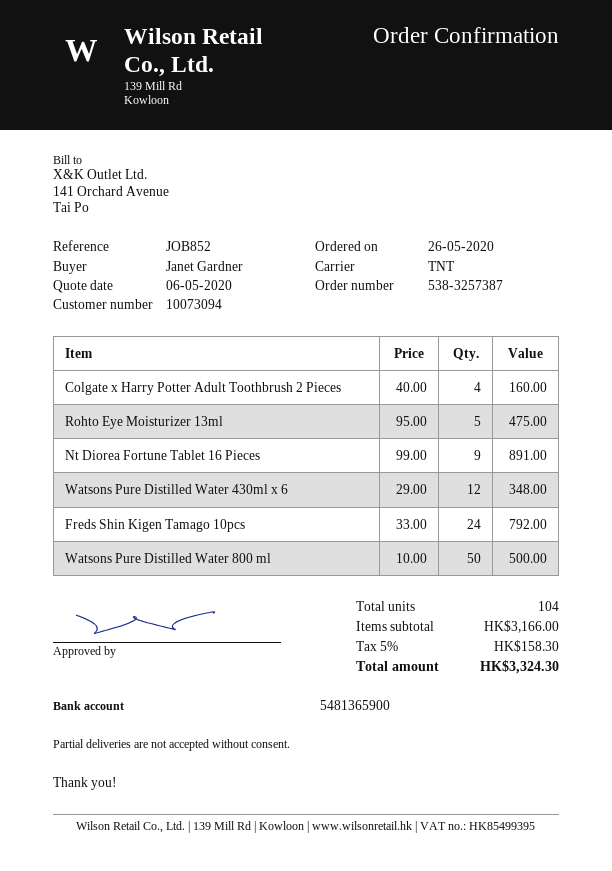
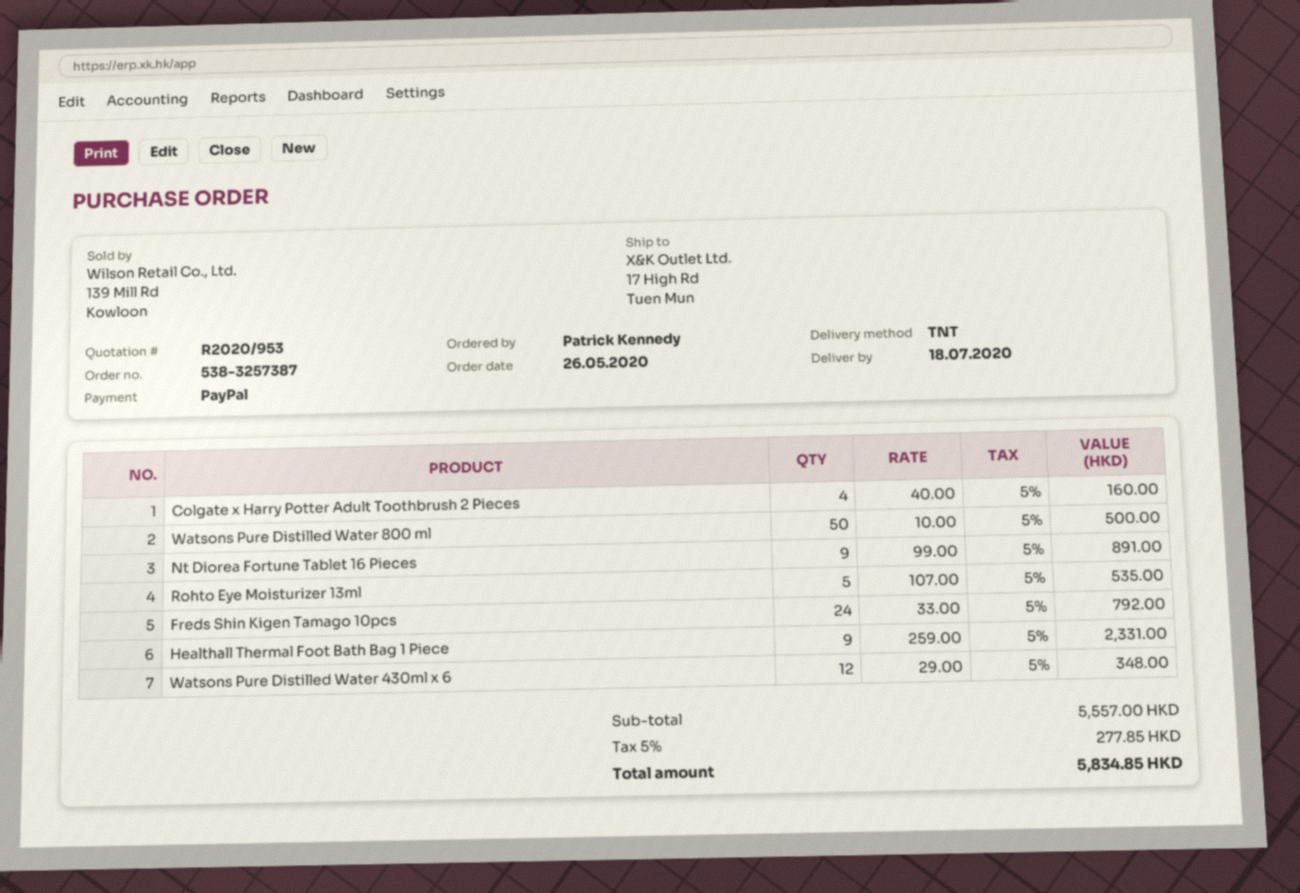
ordered by: Janet Gardner -> Patrick Kennedy
Rohto Eye Moisturizer 13ml: 5 x 95.00 = 475.00 -> 5 x 107.00 = 535.00
Healthall Thermal Foot Bath Bag 1 Piece: none -> 9 x 259.00 = 2331.00
subtotal: 3166.00 -> 5557.00
tax: 5% = 158.30 -> 5% = 277.85
total: 3324.30 -> 5834.85

